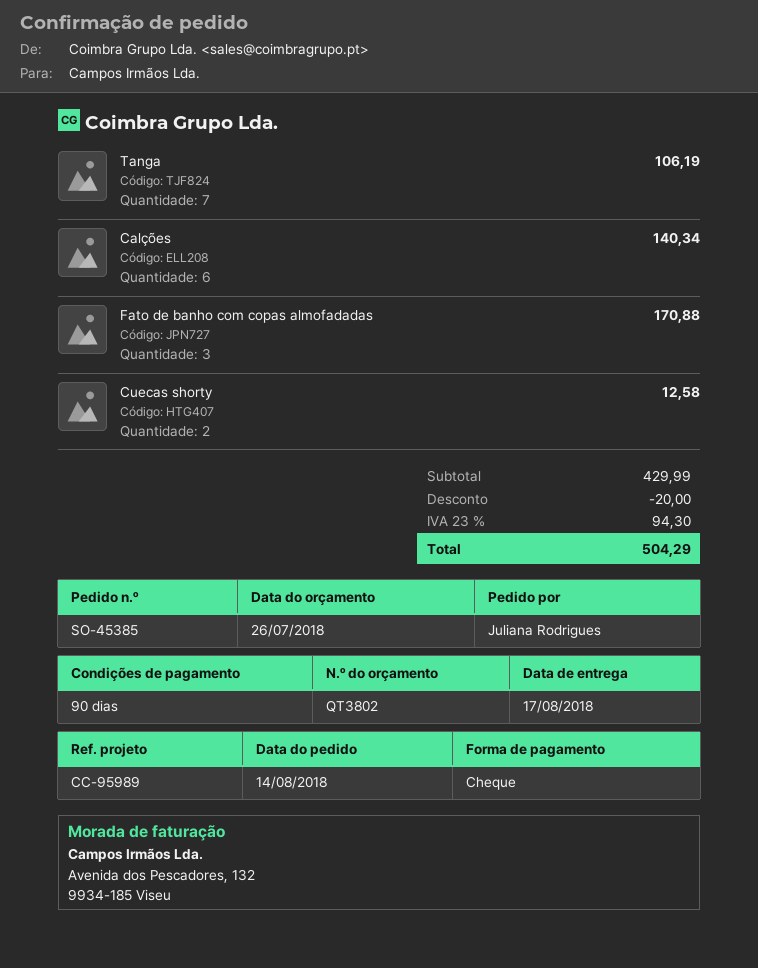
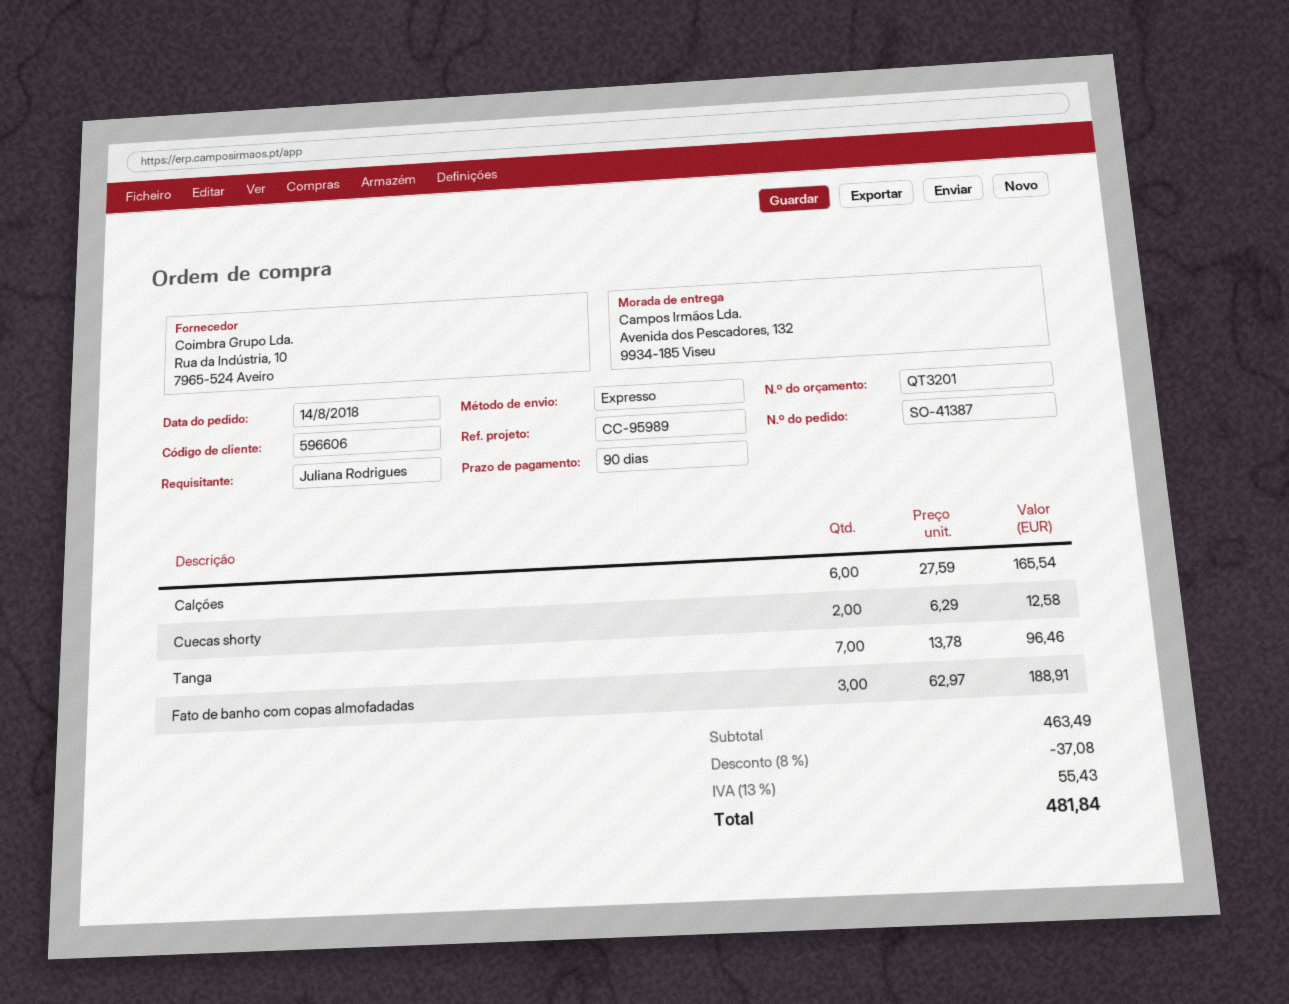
quote number: QT3802 -> QT3201
order number: SO-45385 -> SO-41387
Tanga: 7 for 106.19 -> 7 for 96.46
Calções: 6 for 140.34 -> 6 for 165.54
Fato de banho com copas almofadadas: 3 for 170.88 -> 3 for 188.91
subtotal: 429.99 -> 463.49
discount: 20.00 -> 37.08
tax: 23% = 94.30 -> 13% = 55.43
total: 504.29 -> 481.84

